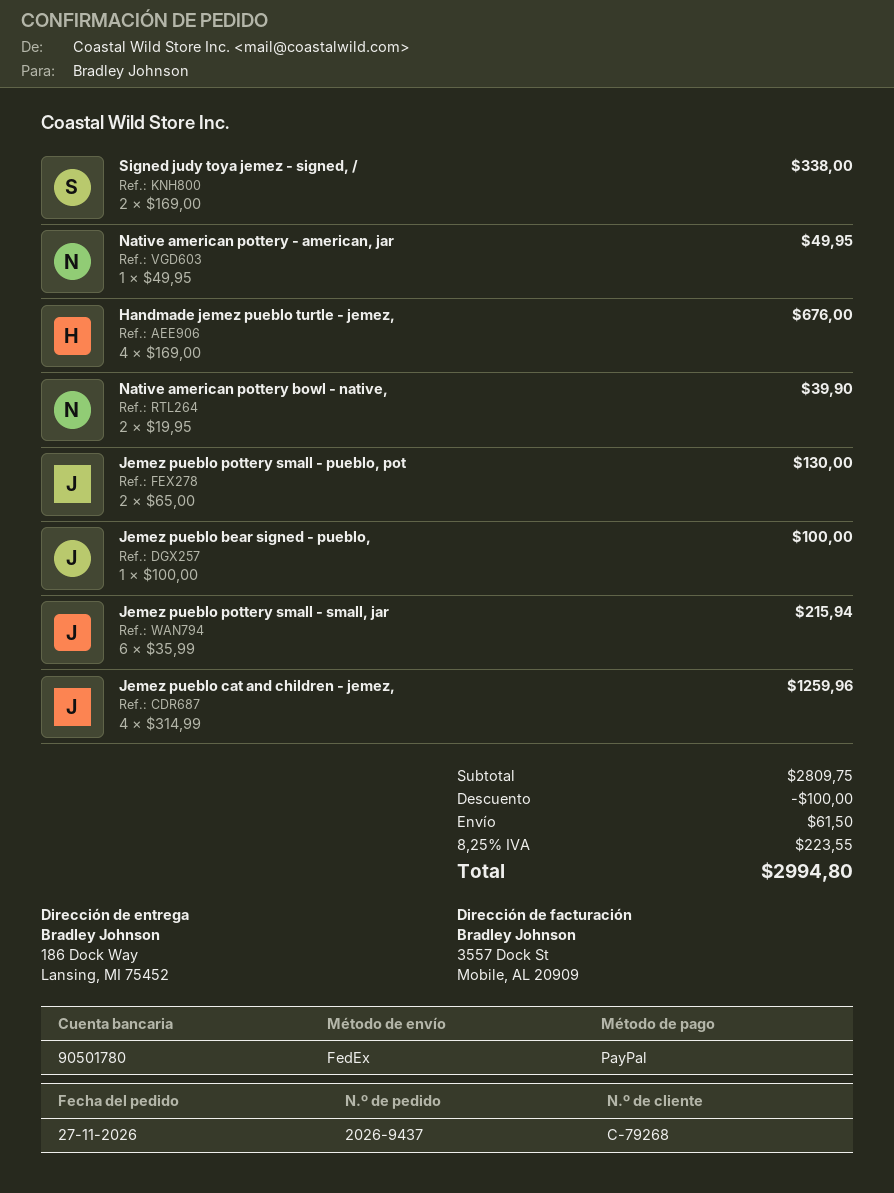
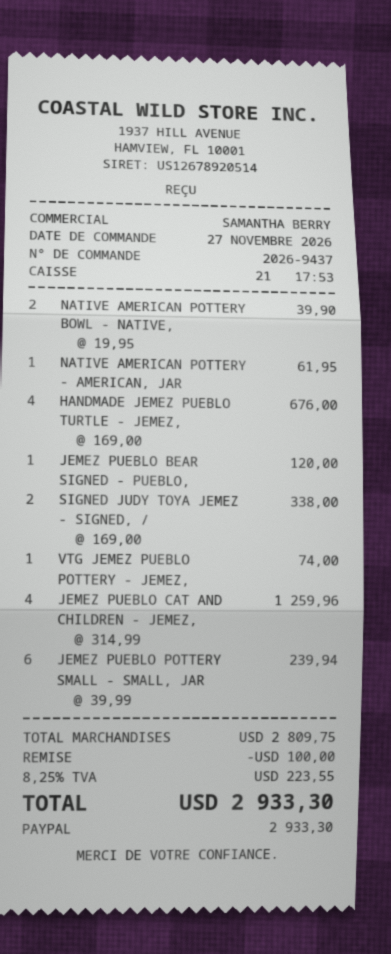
Native american pottery - american, jar: 1 x 49.95 = 49.95 -> 1 x 61.95 = 61.95
Jemez pueblo pottery small - pueblo, pot: 2 x 65.00 = 130.00 -> none
Jemez pueblo bear signed - pueblo,: 1 x 100.00 = 100.00 -> 1 x 120.00 = 120.00
Jemez pueblo pottery small - small, jar: 6 x 35.99 = 215.94 -> 6 x 39.99 = 239.94
VTG JEMEZ PUEBLO POTTERY - JEMEZ,: none -> 1 x 74.00 = 74.00
shipping: 61.50 -> none
total: 2994.80 -> 2933.30

